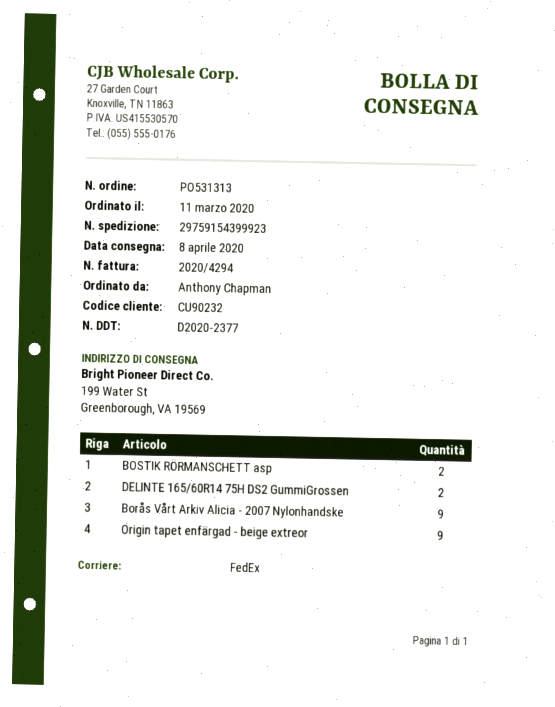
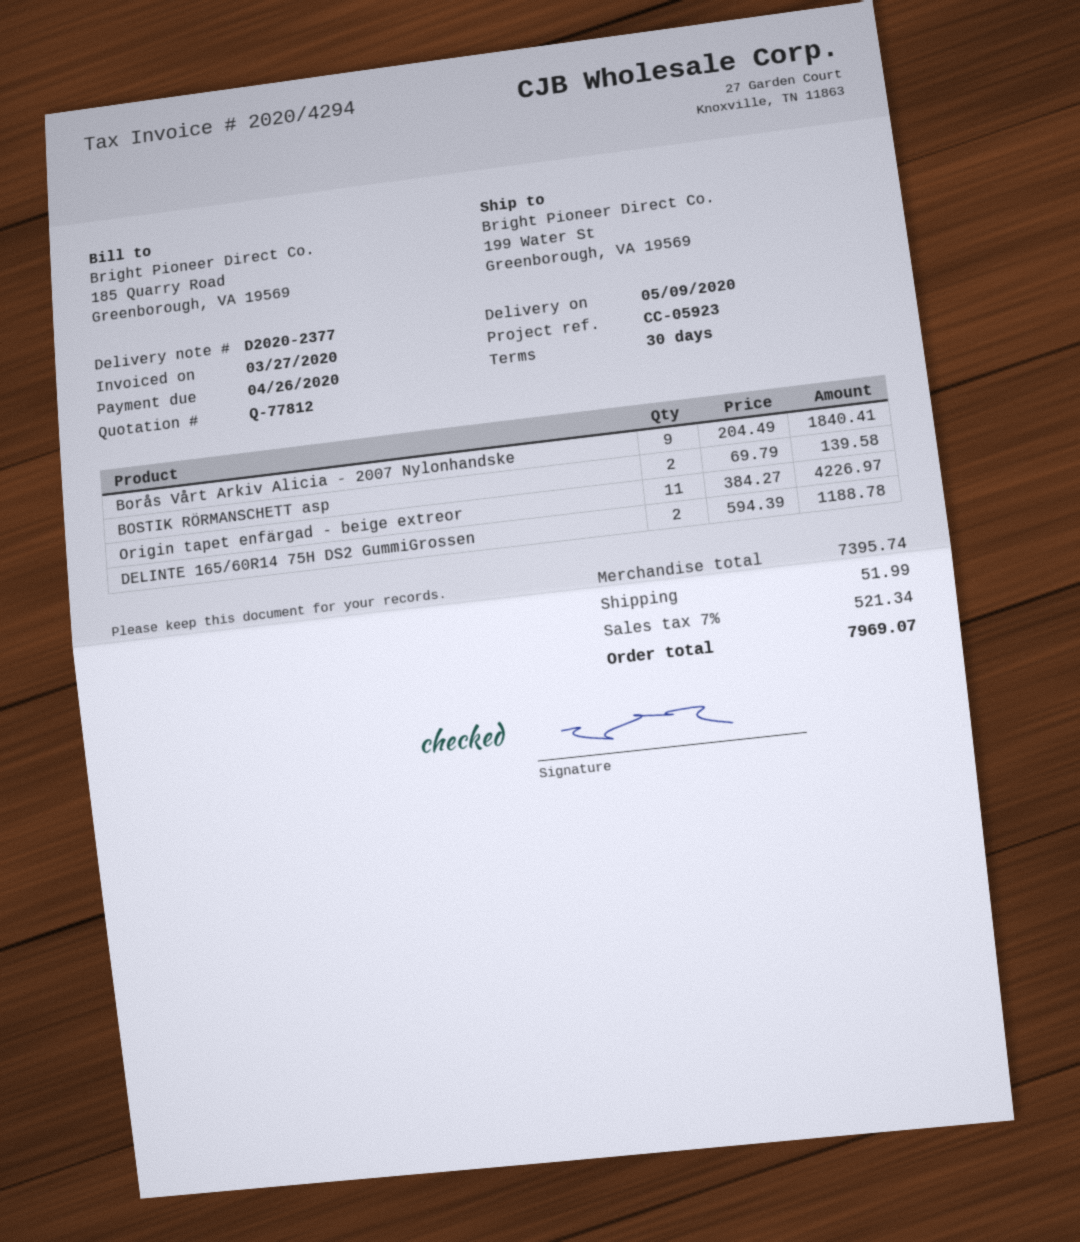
delivery date: 2020-04-08 -> 2020-05-09
Origin tapet enfärgad - beige extreor: 9 -> 11

